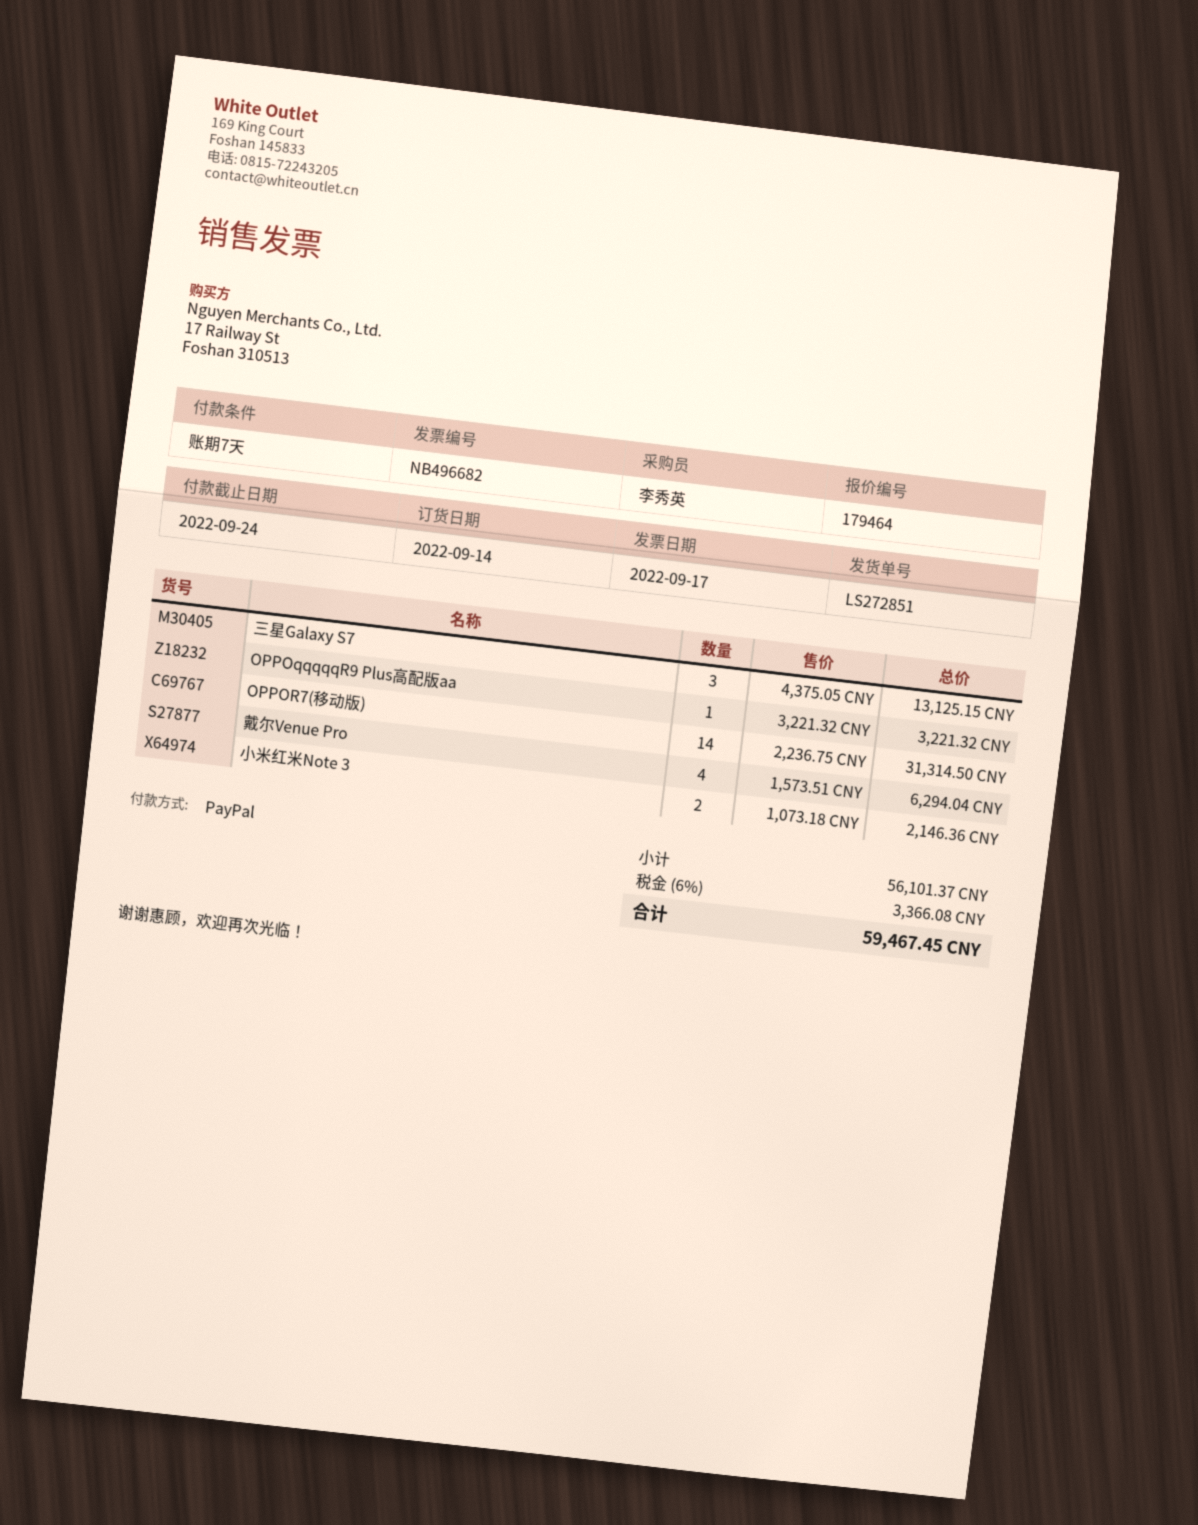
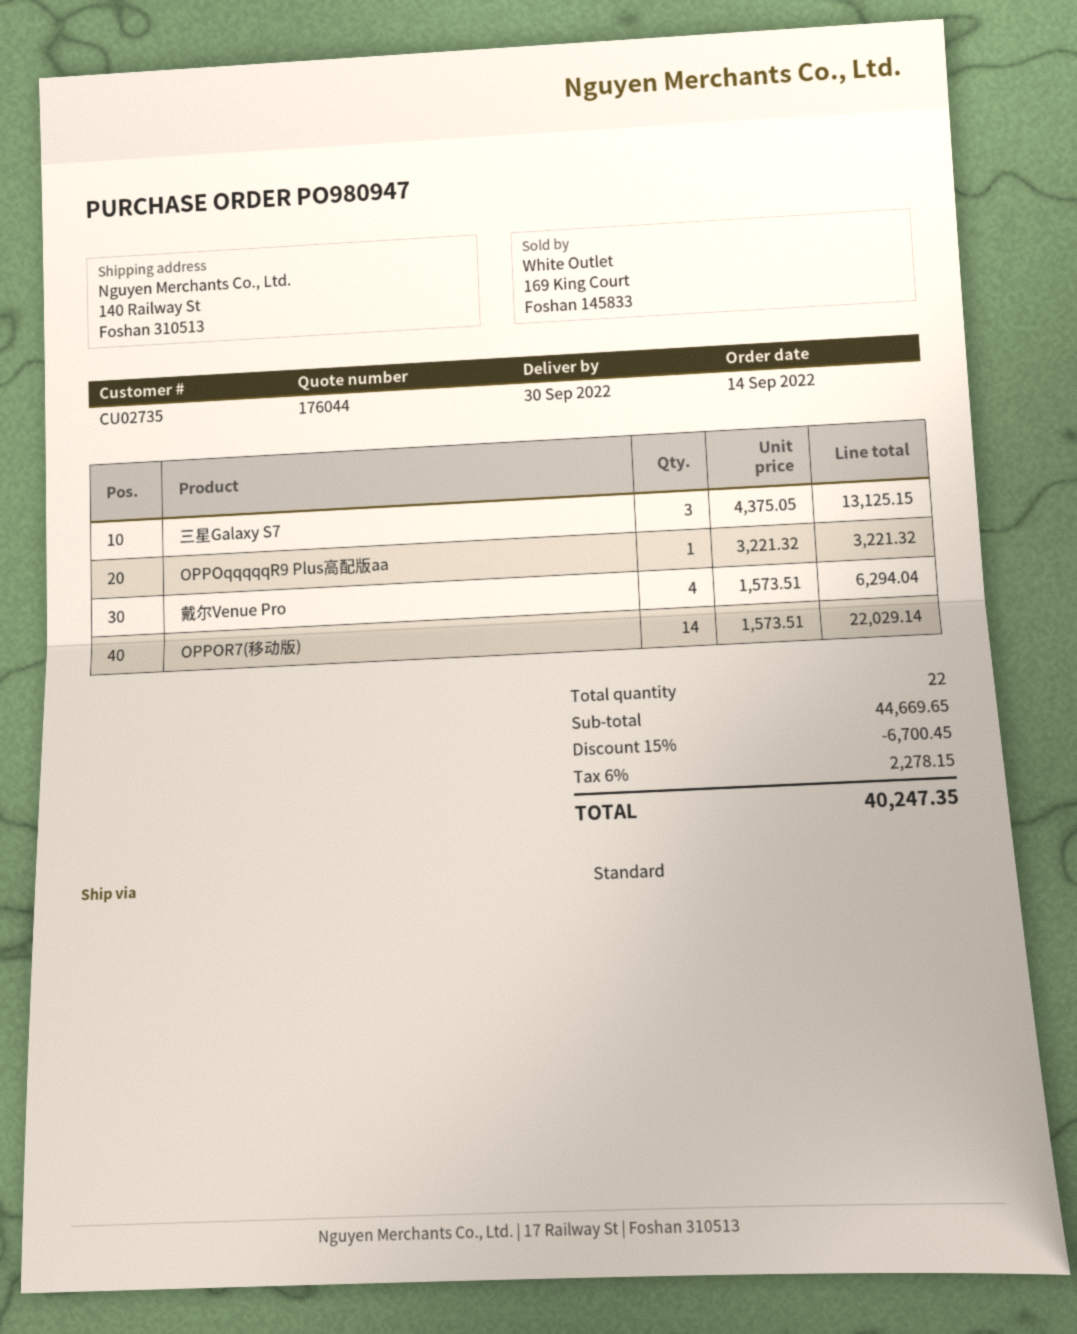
quote number: 179464 -> 176044
OPPOR7(移动版): 14 x 2236.75 = 31314.50 -> 14 x 1573.51 = 22029.14
小米红米Note 3: 2 x 1073.18 = 2146.36 -> none
subtotal: 56101.37 -> 44669.65
discount: none -> 15% = 6700.45
tax: 6% = 3366.08 -> 6% = 2278.15
total: 59467.45 -> 40247.35

